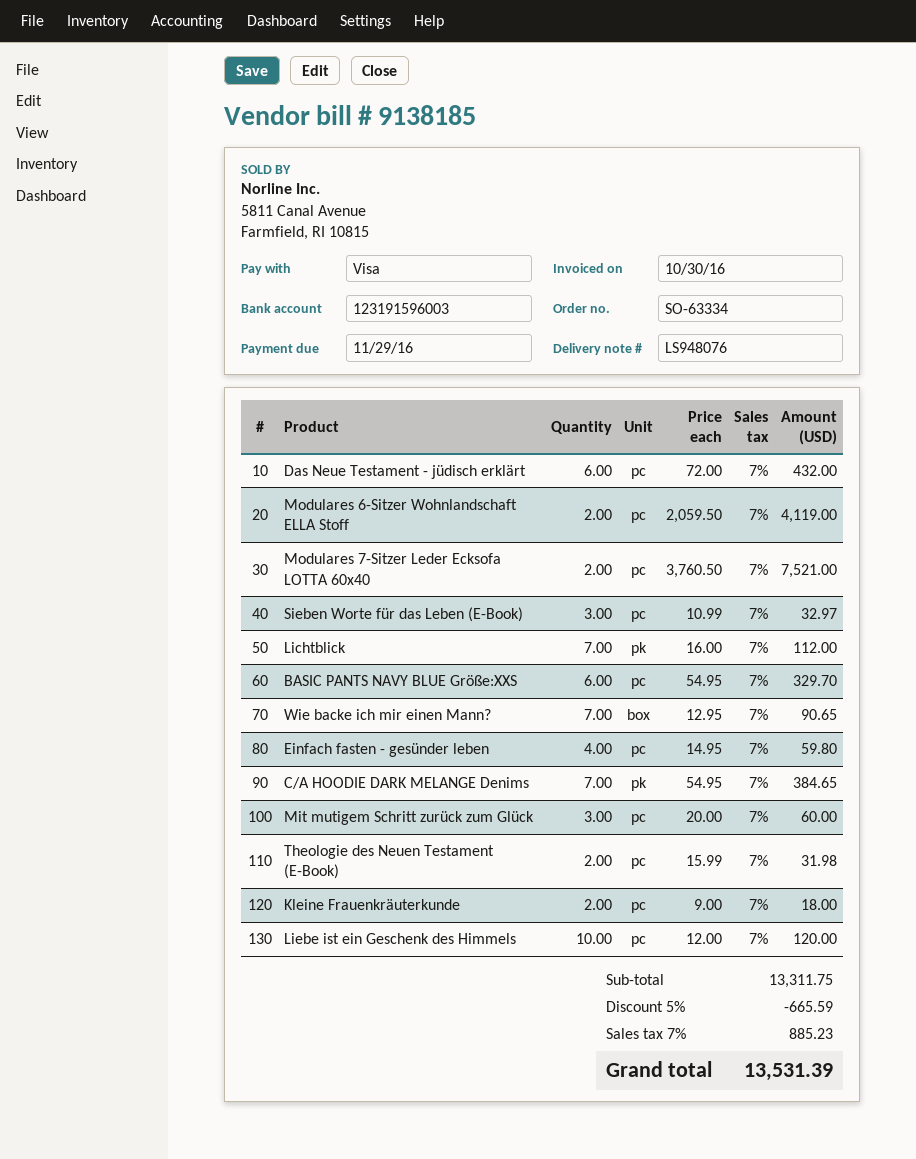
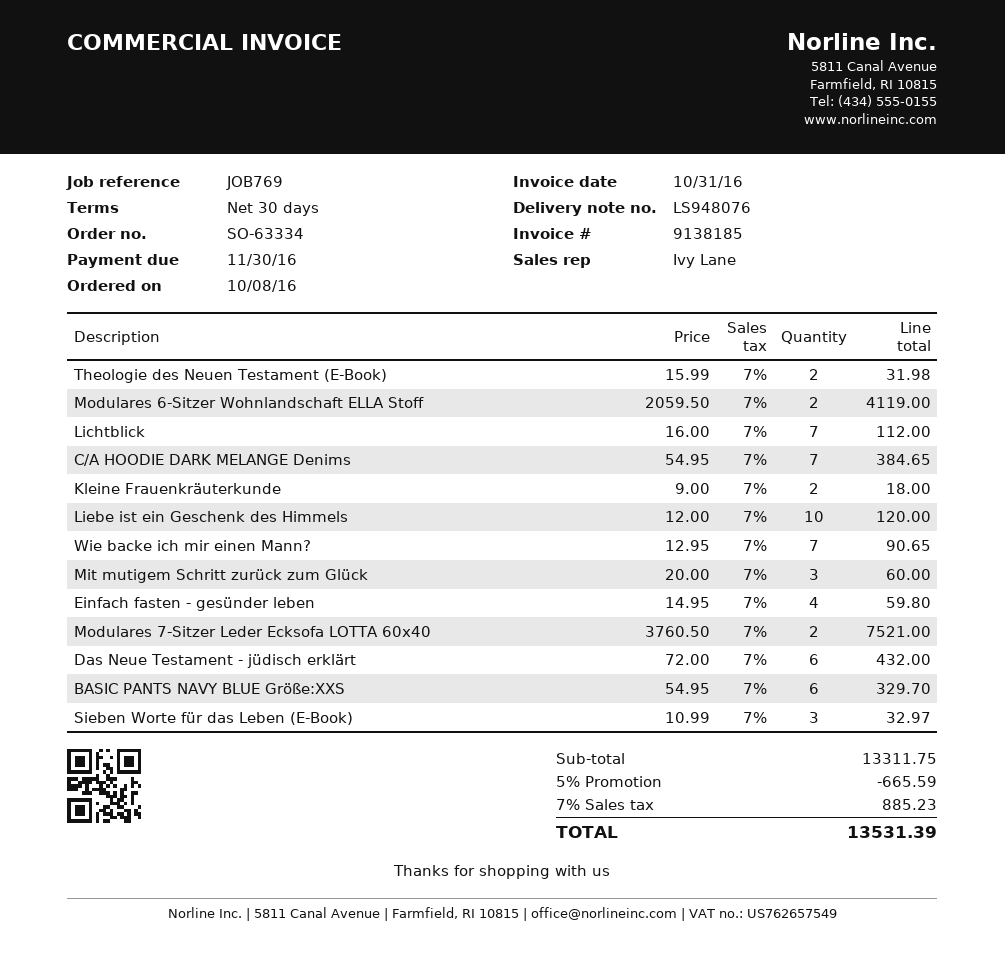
invoice date: 2016-10-30 -> 2016-10-31
due date: 2016-11-29 -> 2016-11-30

